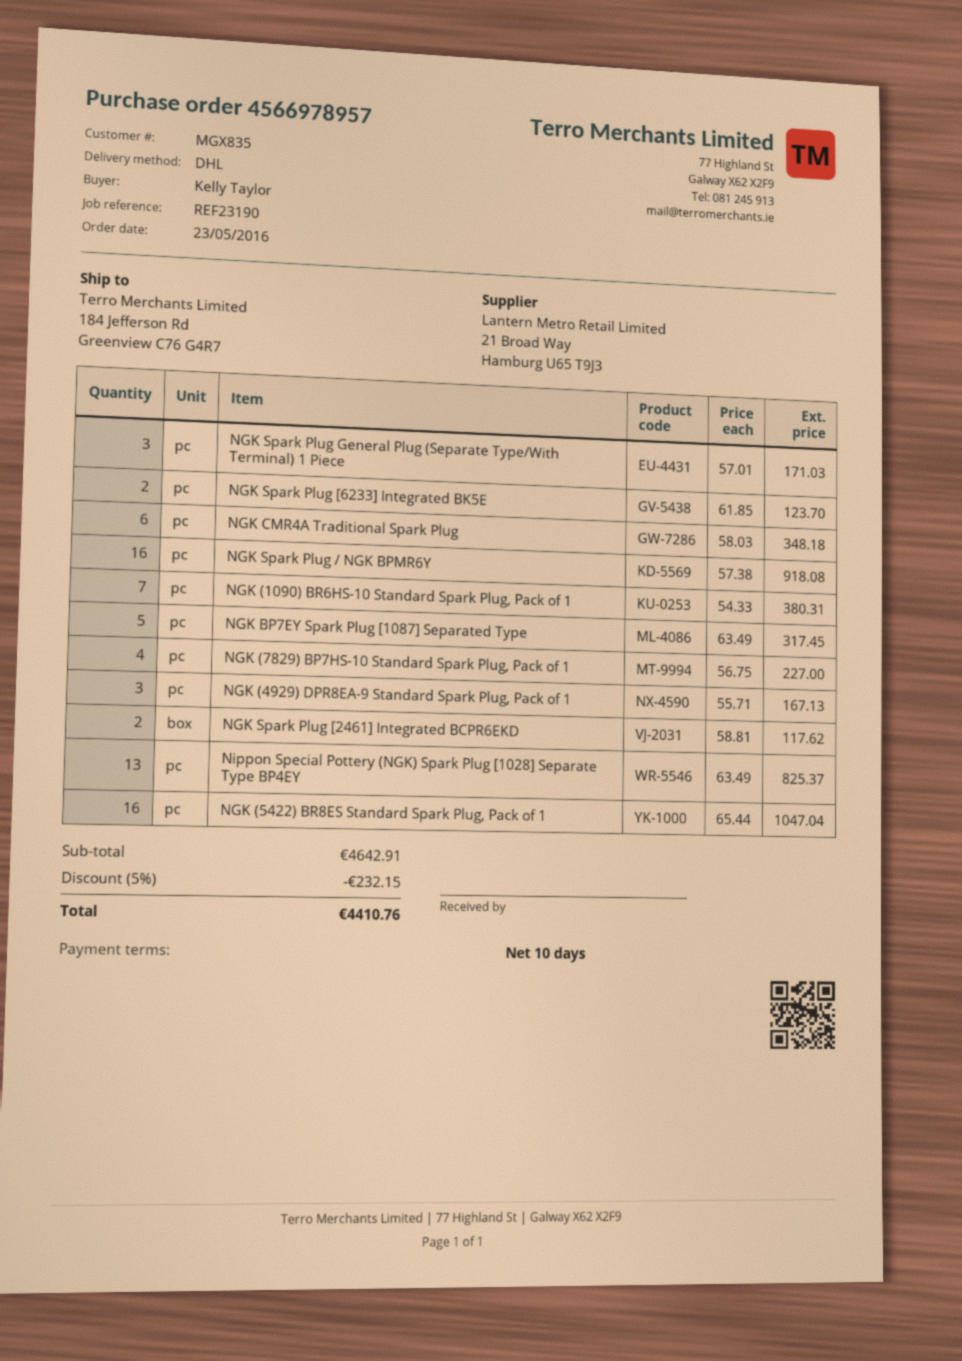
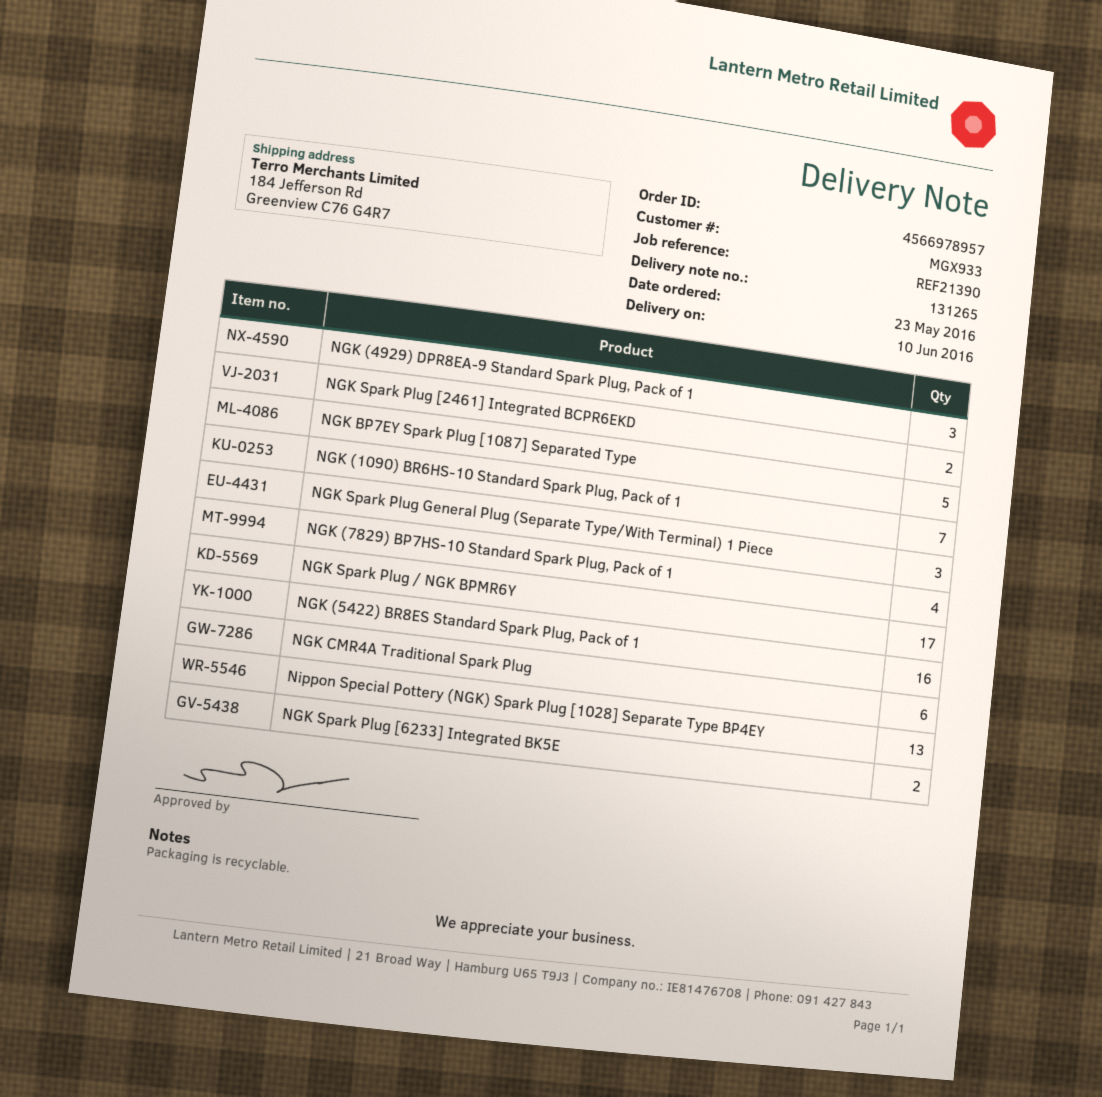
customer number: MGX835 -> MGX933
reference: REF23190 -> REF21390
NGK Spark Plug / NGK BPMR6Y: 16 -> 17

